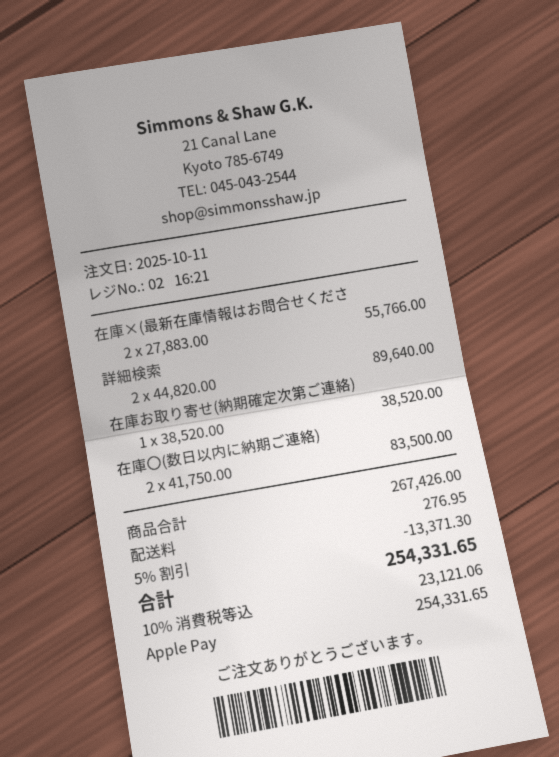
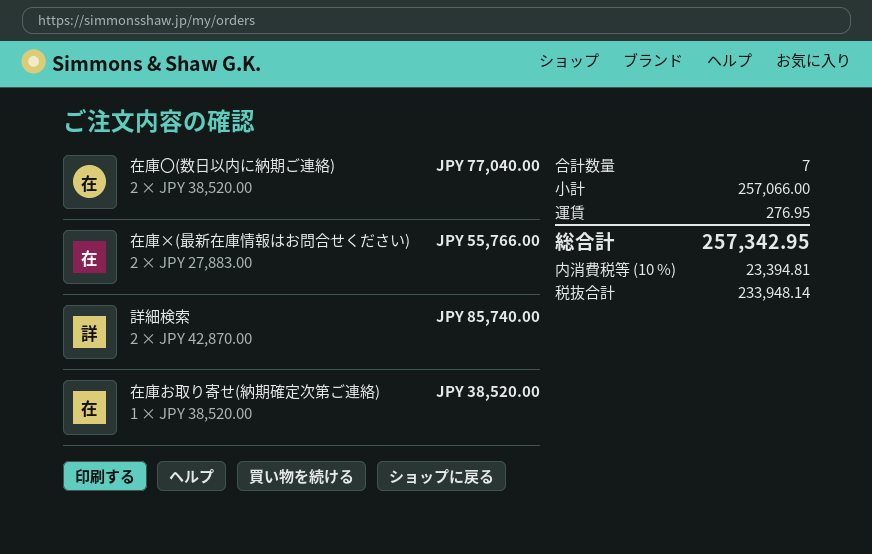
詳細検索: 2 x 44820.00 = 89640.00 -> 2 x 42870.00 = 85740.00
在庫〇(数日以内に納期ご連絡): 2 x 41750.00 = 83500.00 -> 2 x 38520.00 = 77040.00
subtotal: 267426.00 -> 257066.00
discount: 5% = 13371.30 -> none
tax: 10% = 23121.06 -> 10% = 23394.81
total: 254331.65 -> 257342.95

